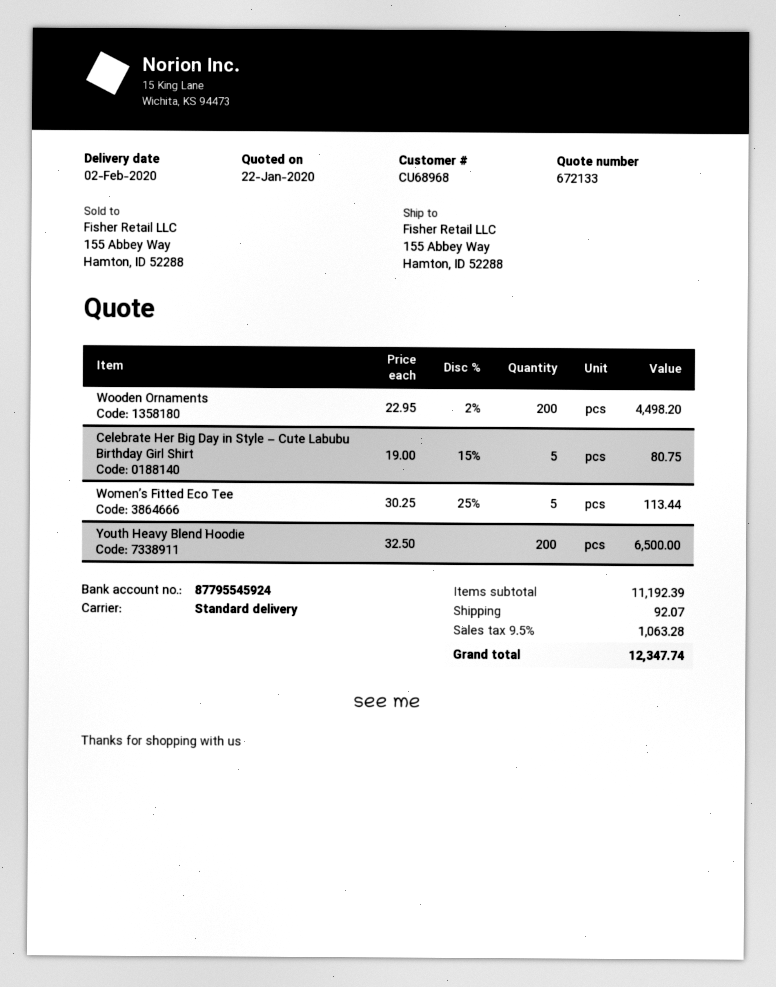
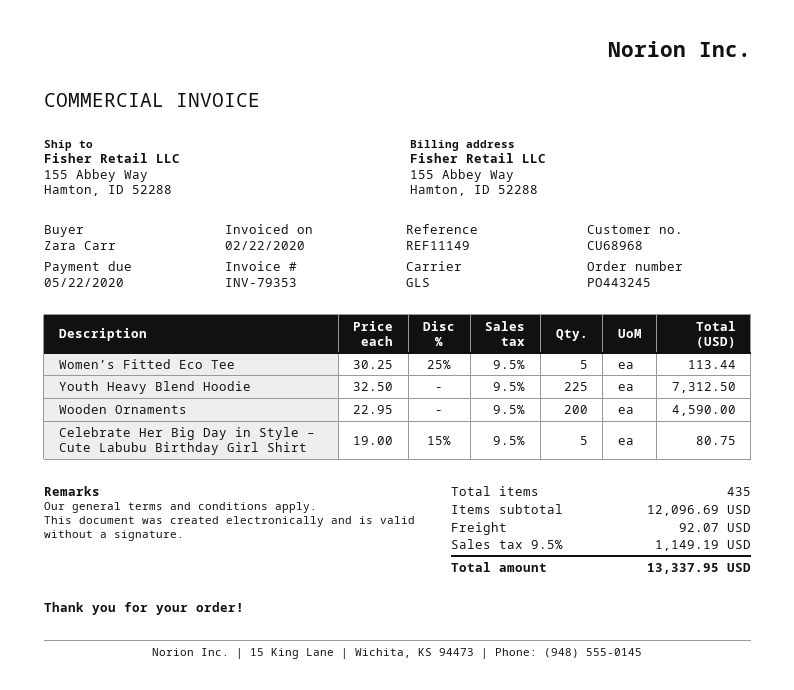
shipping method: standard -> GLS
Wooden Ornaments: 200 x 22.95 - 2% = 4498.20 -> 200 x 22.95 = 4590.00
Youth Heavy Blend Hoodie: 200 x 32.50 = 6500.00 -> 225 x 32.50 = 7312.50
subtotal: 11192.39 -> 12096.69
tax: 9.5% = 1063.28 -> 9.5% = 1149.19
total: 12347.74 -> 13337.95

